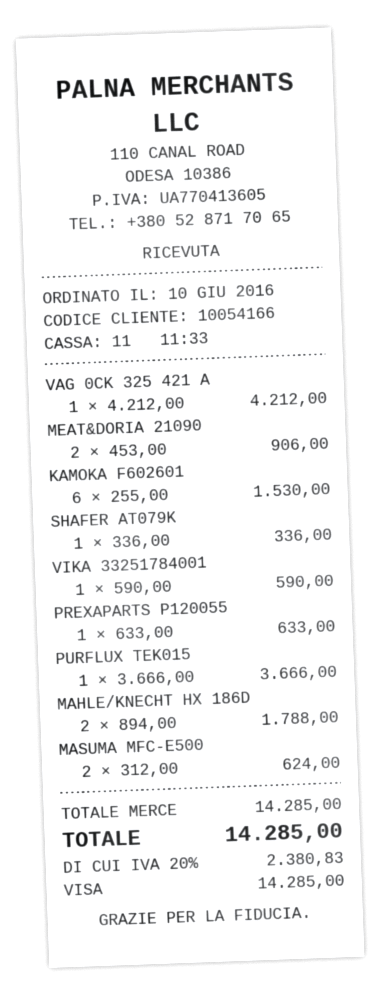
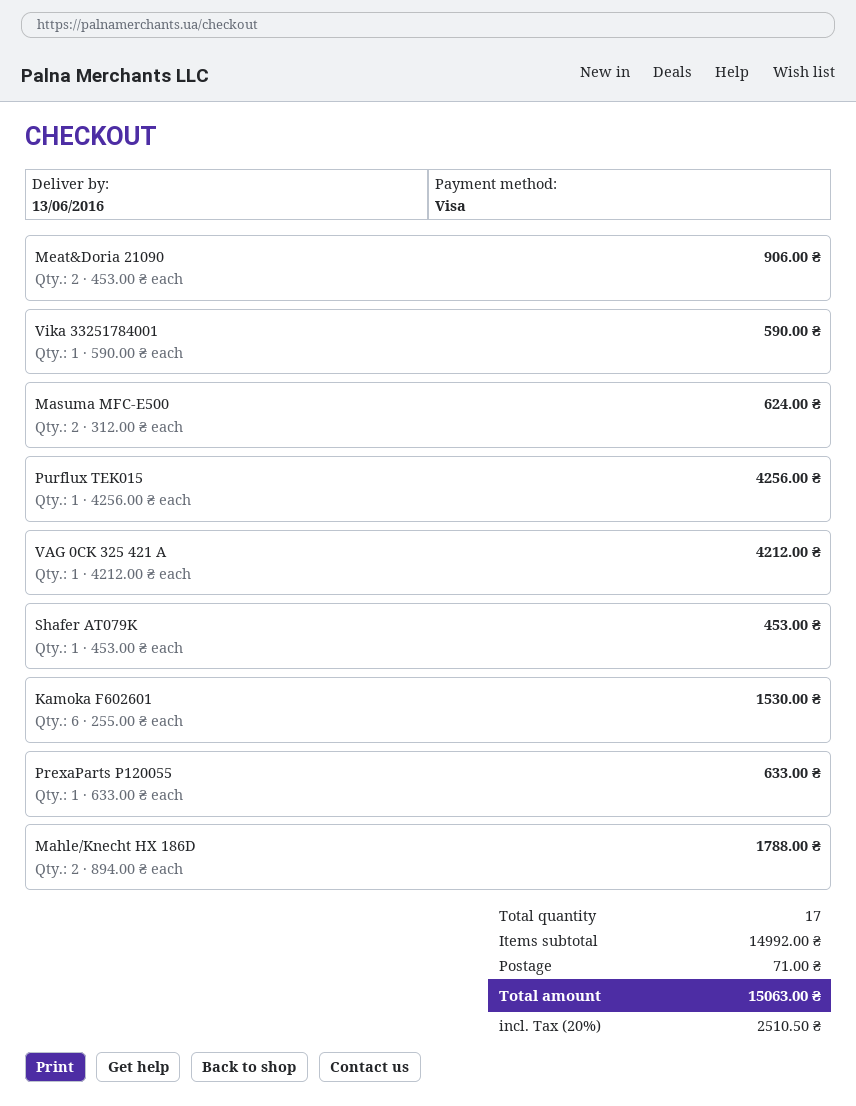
SHAFER AT079K: 1 x 336.00 = 336.00 -> 1 x 453.00 = 453.00
PURFLUX TEK015: 1 x 3666.00 = 3666.00 -> 1 x 4256.00 = 4256.00
subtotal: 14285.00 -> 14992.00
shipping: none -> 71.00
tax: 20% = 2380.83 -> 20% = 2510.50
total: 14285.00 -> 15063.00

